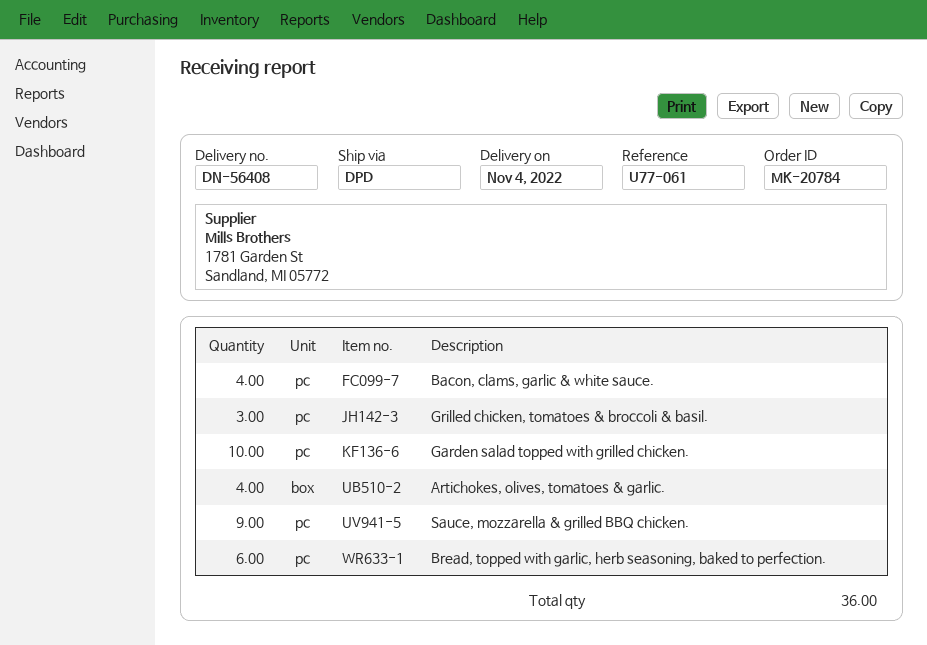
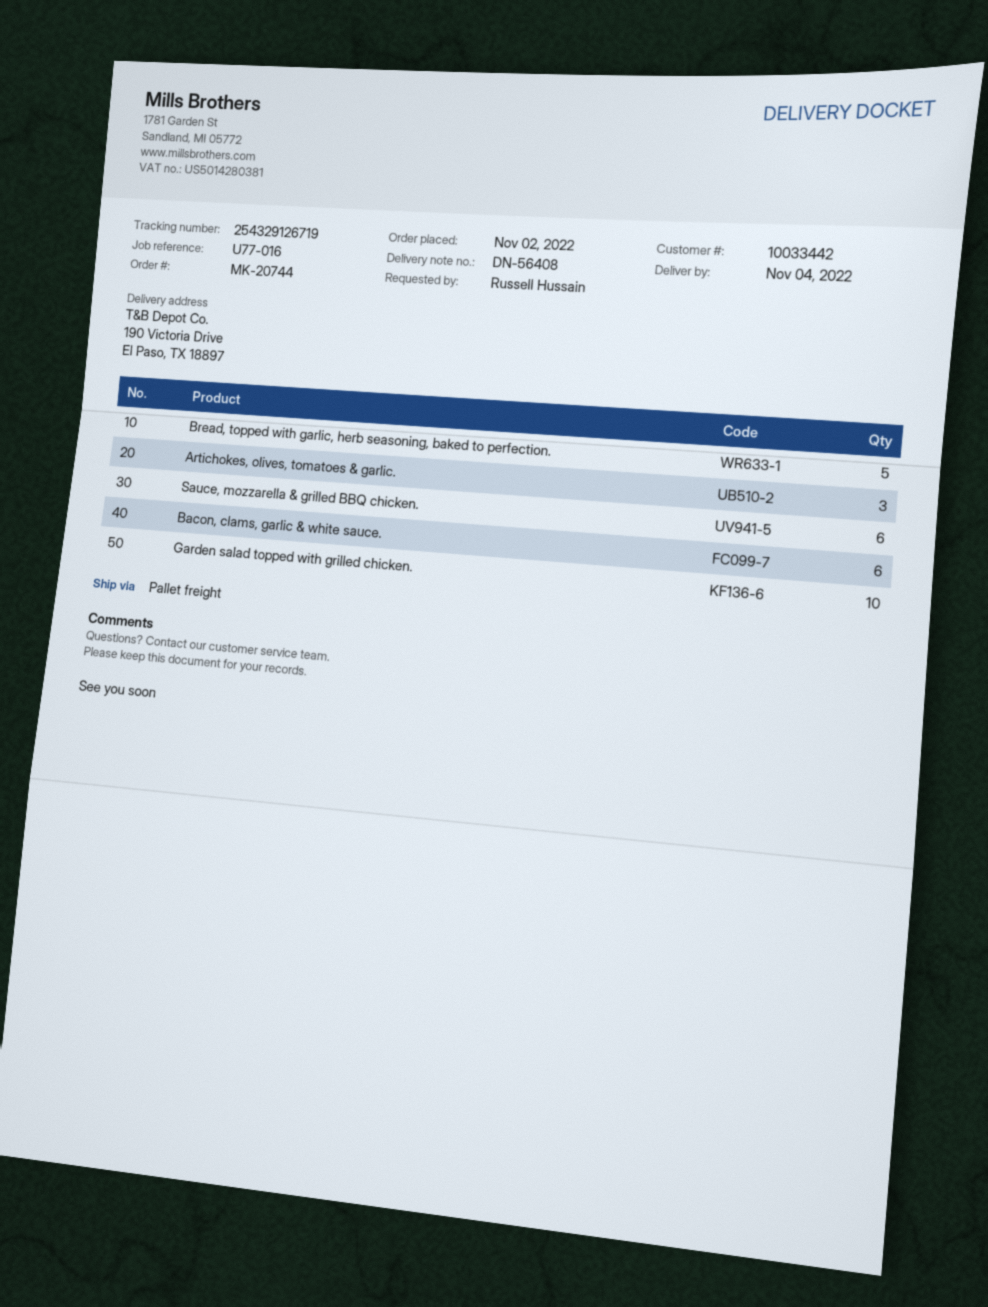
order number: MK-20784 -> MK-20744
reference: U77-061 -> U77-016
shipping method: DPD -> pallet freight
Bacon, clams, garlic & white sauce.: 4 -> 6
Grilled chicken, tomatoes & broccoli & basil.: 3 -> none
Artichokes, olives, tomatoes & garlic.: 4 -> 3
Sauce, mozzarella & grilled BBQ chicken.: 9 -> 6
Bread, topped with garlic, herb seasoning, baked to perfection.: 6 -> 5

